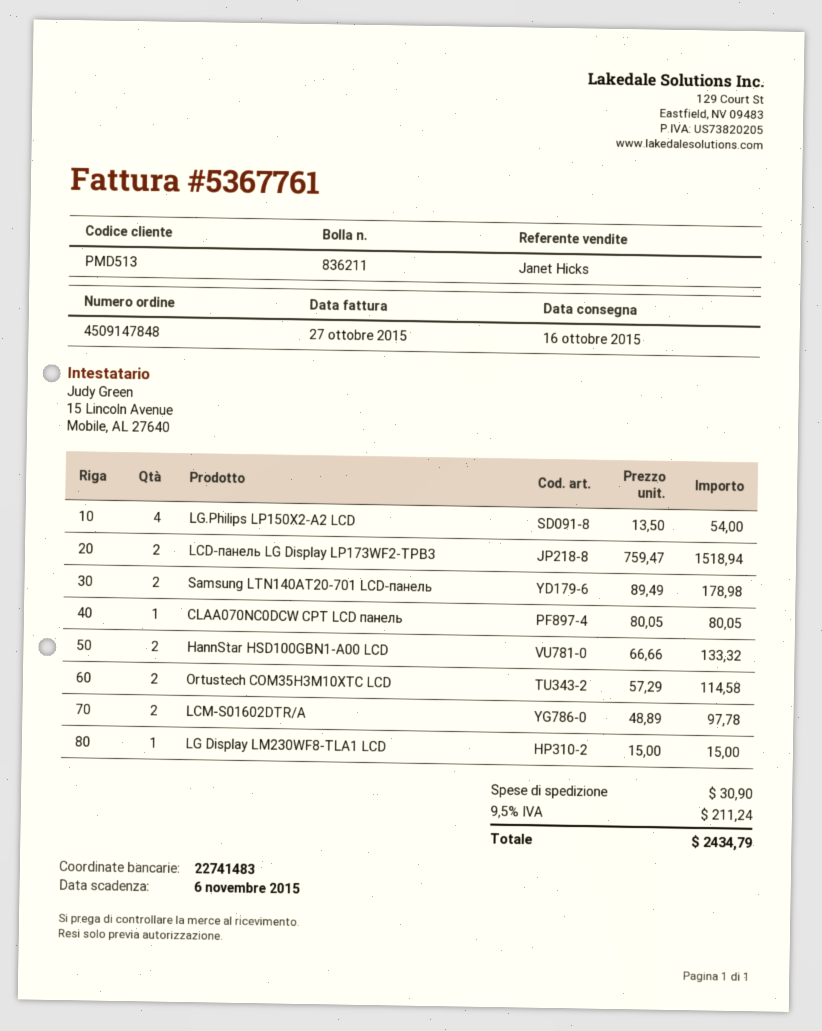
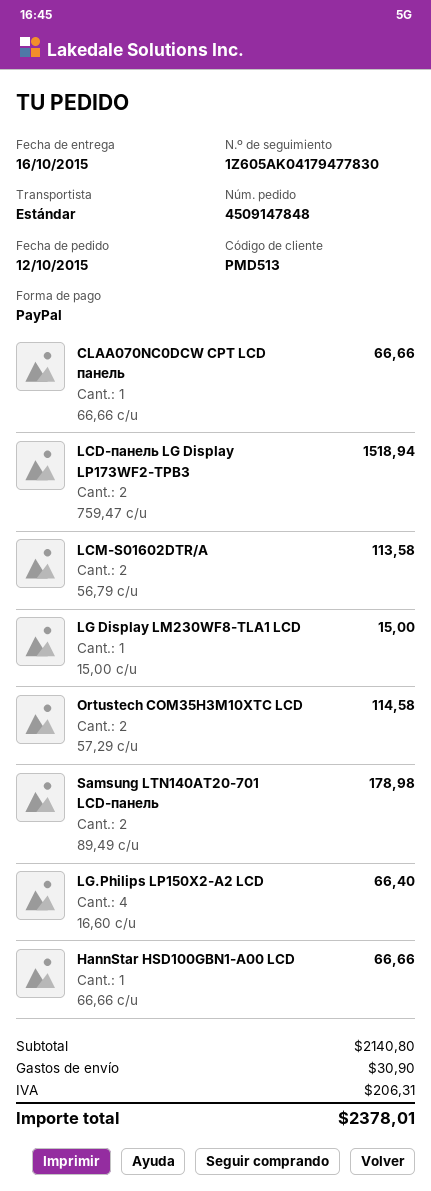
LG.Philips LP150X2-A2 LCD: 4 x 13.50 = 54.00 -> 4 x 16.60 = 66.40
CLAA070NC0DCW CPT LCD панель: 1 x 80.05 = 80.05 -> 1 x 66.66 = 66.66
HannStar HSD100GBN1-A00 LCD: 2 x 66.66 = 133.32 -> 1 x 66.66 = 66.66
LCM-S01602DTR/A: 2 x 48.89 = 97.78 -> 2 x 56.79 = 113.58
tax: 211.24 -> 206.31
total: 2434.79 -> 2378.01

